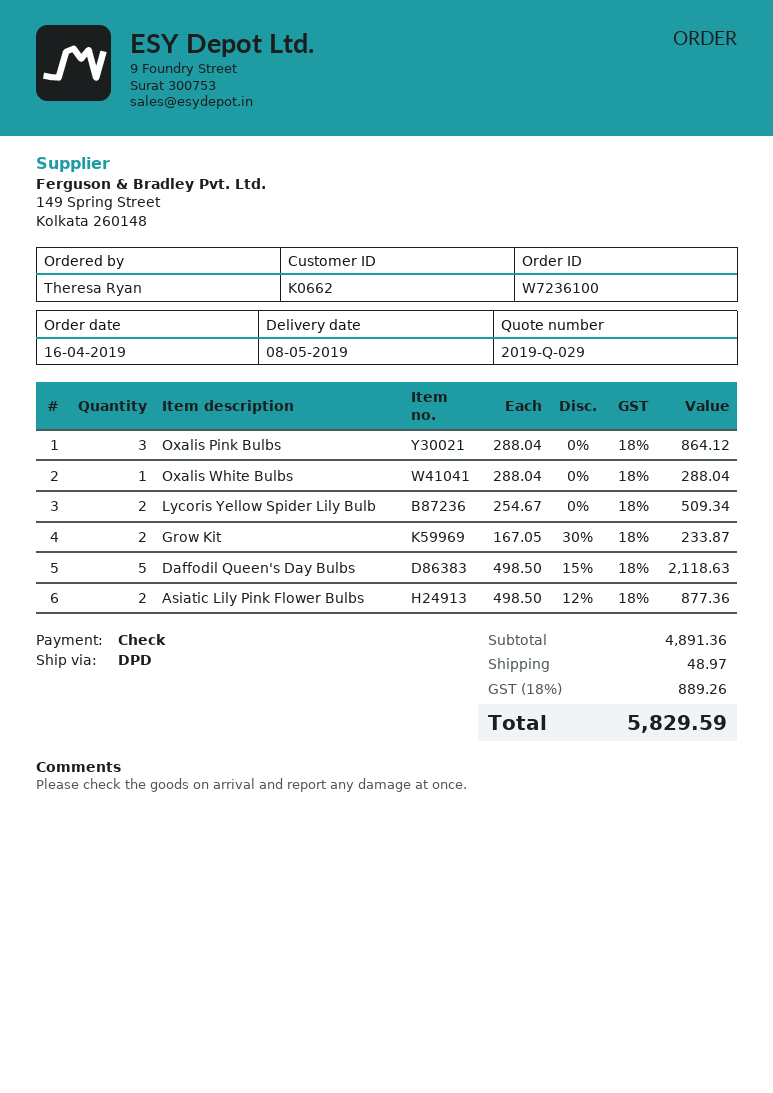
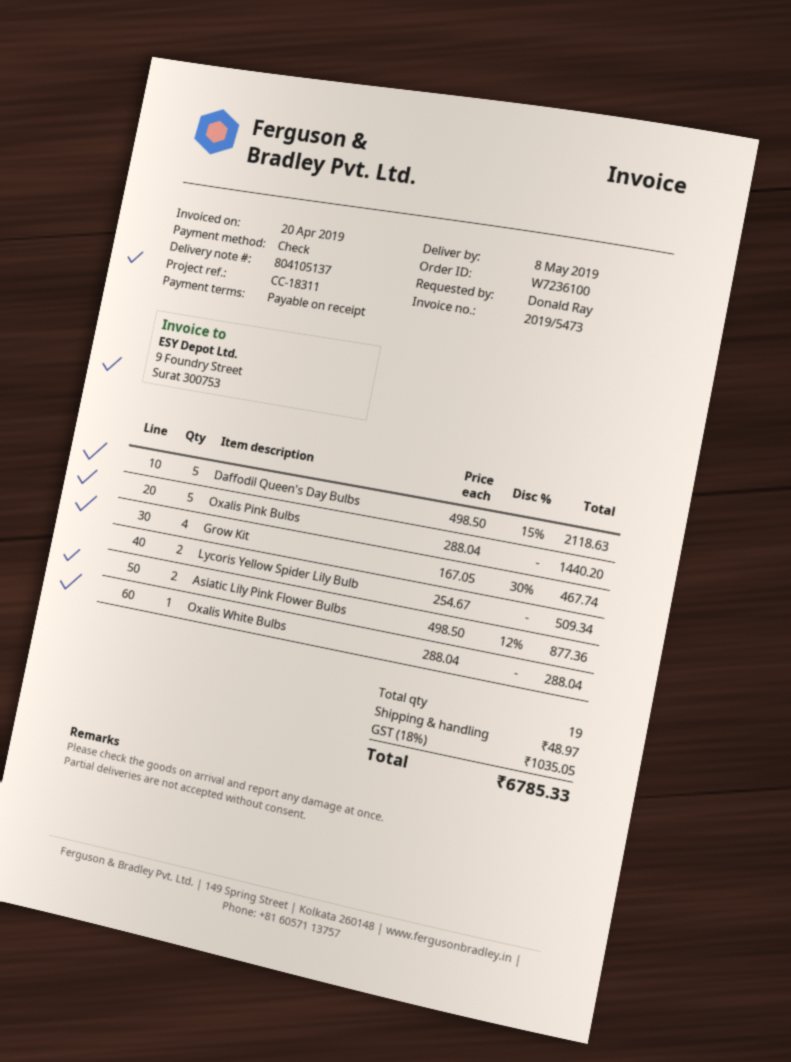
ordered by: Theresa Ryan -> Donald Ray
Oxalis Pink Bulbs: 3 x 288.04 = 864.12 -> 5 x 288.04 = 1440.20
Grow Kit: 2 x 167.05 - 30% = 233.87 -> 4 x 167.05 - 30% = 467.74
tax: 18% = 889.26 -> 18% = 1035.05
total: 5829.59 -> 6785.33

